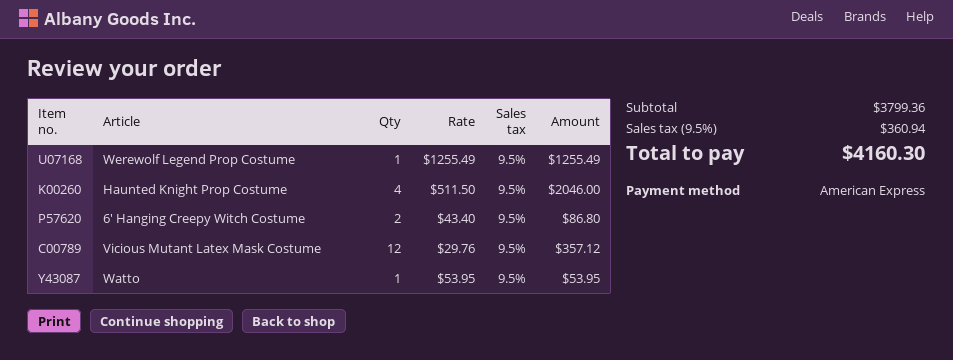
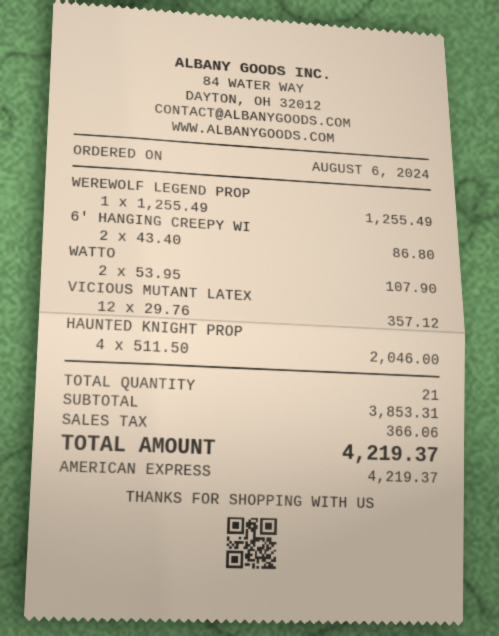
Watto: 1 x 53.95 = 53.95 -> 2 x 53.95 = 107.90
subtotal: 3799.36 -> 3853.31
tax: 360.94 -> 366.06
total: 4160.30 -> 4219.37

